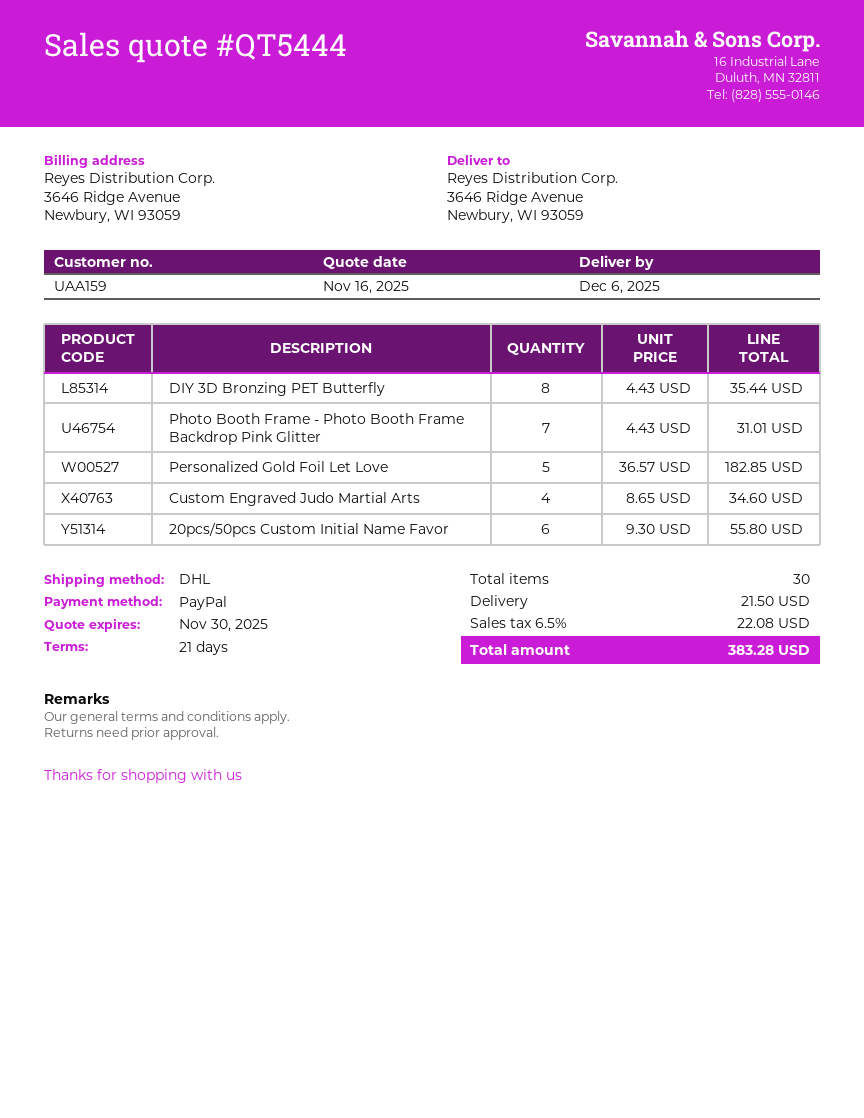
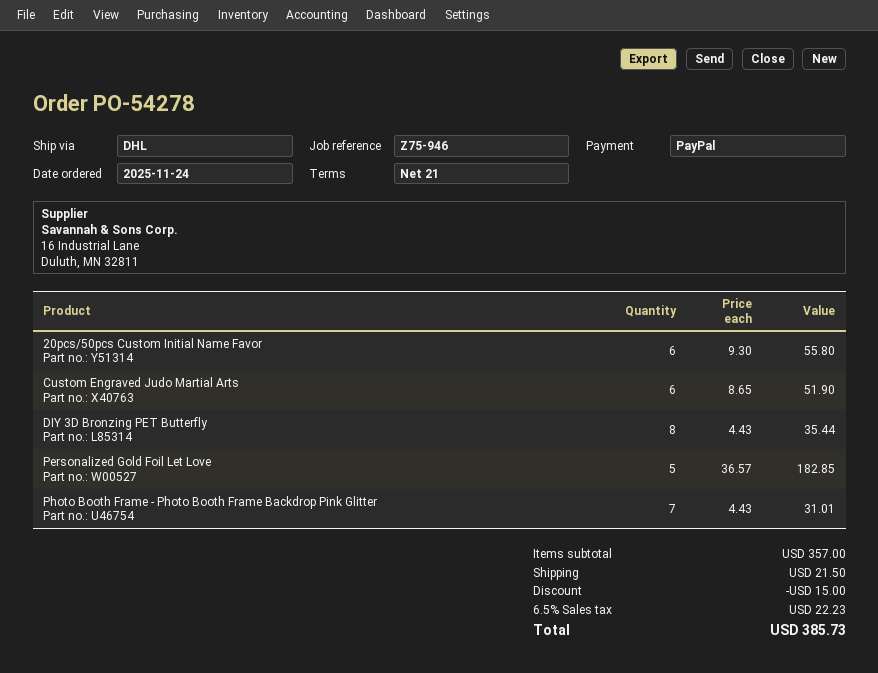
Custom Engraved Judo Martial Arts: 4 x 8.65 = 34.60 -> 6 x 8.65 = 51.90
discount: none -> 15.00
tax: 6.5% = 22.08 -> 6.5% = 22.23
total: 383.28 -> 385.73

